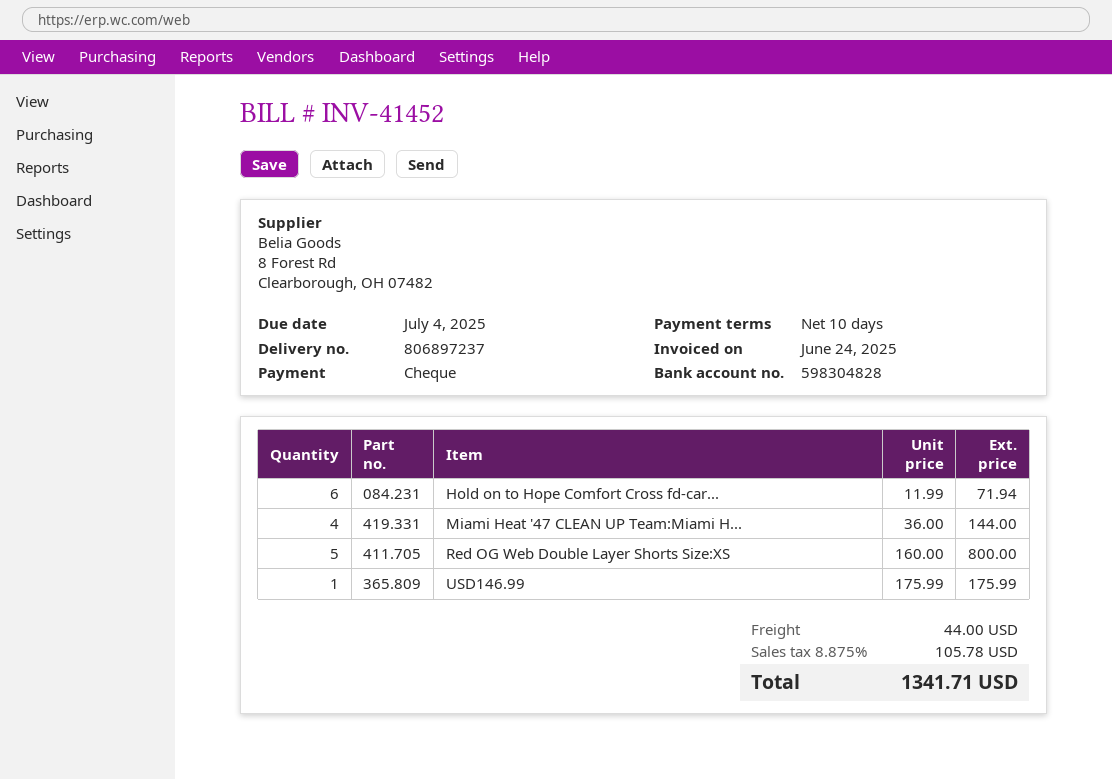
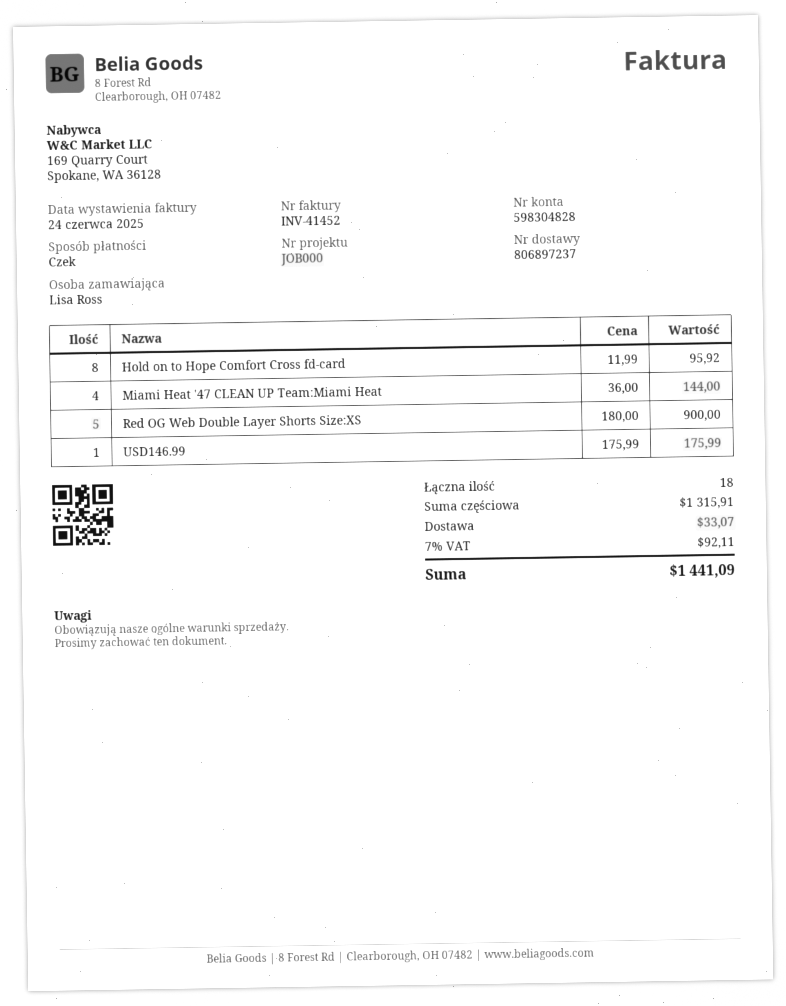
Hold on to Hope Comfort Cross fd-car...: 6 x 11.99 = 71.94 -> 8 x 11.99 = 95.92
Red OG Web Double Layer Shorts Size:XS: 5 x 160.00 = 800.00 -> 5 x 180.00 = 900.00
shipping: 44.00 -> 33.07
tax: 8.875% = 105.78 -> 7% = 92.11
total: 1341.71 -> 1441.09

